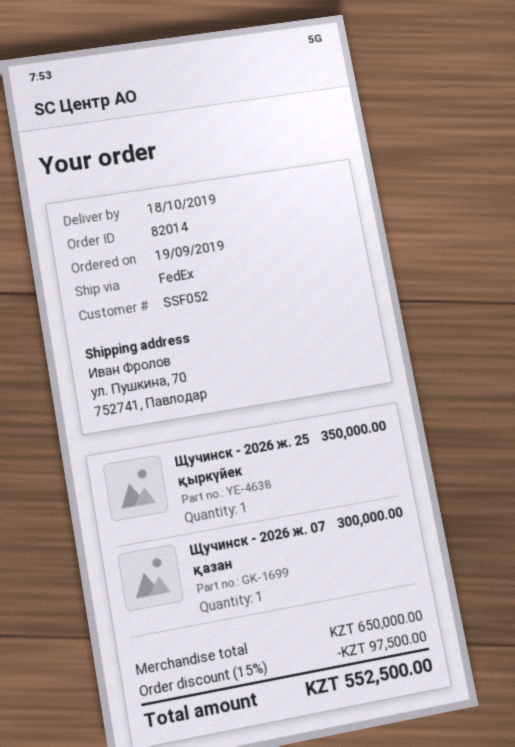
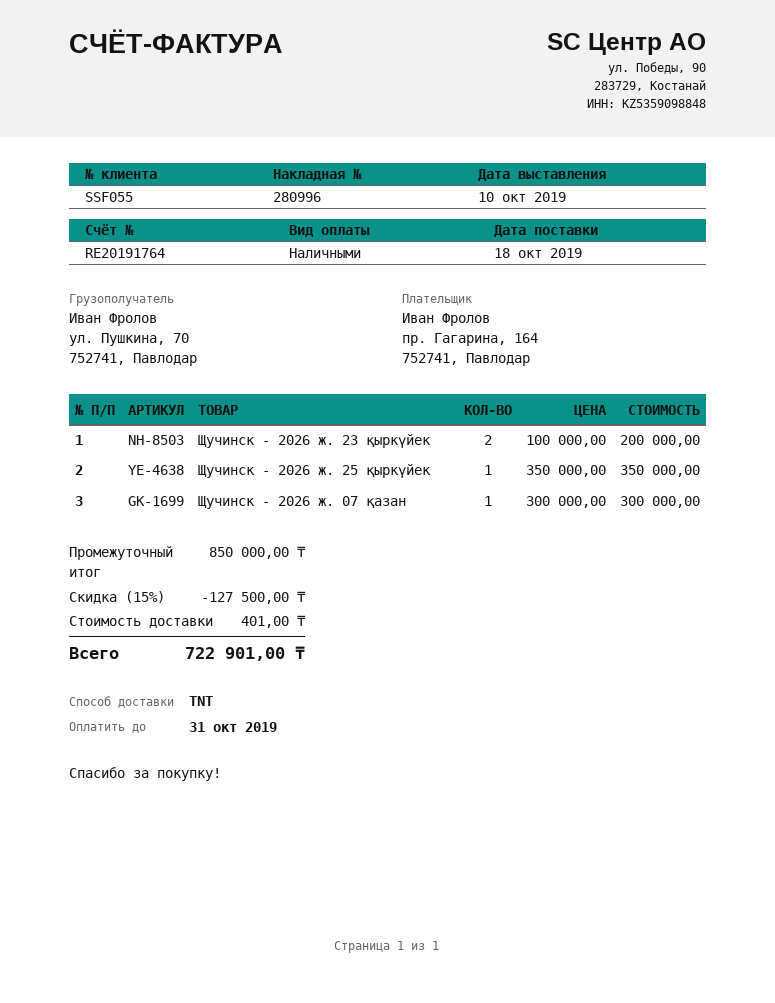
customer number: SSF052 -> SSF055
shipping method: FedEx -> TNT
Щучинск - 2026 ж. 23 қыркүйек: none -> 2 for 200000.00
subtotal: 650000.00 -> 850000.00
discount: 15% = 97500.00 -> 15% = 127500.00
shipping: none -> 401.00
total: 552500.00 -> 722901.00

